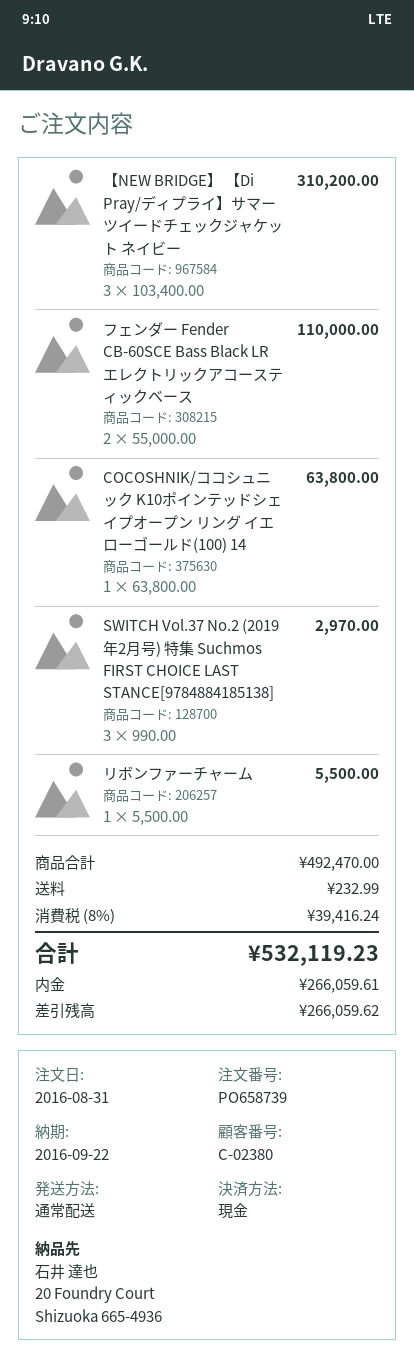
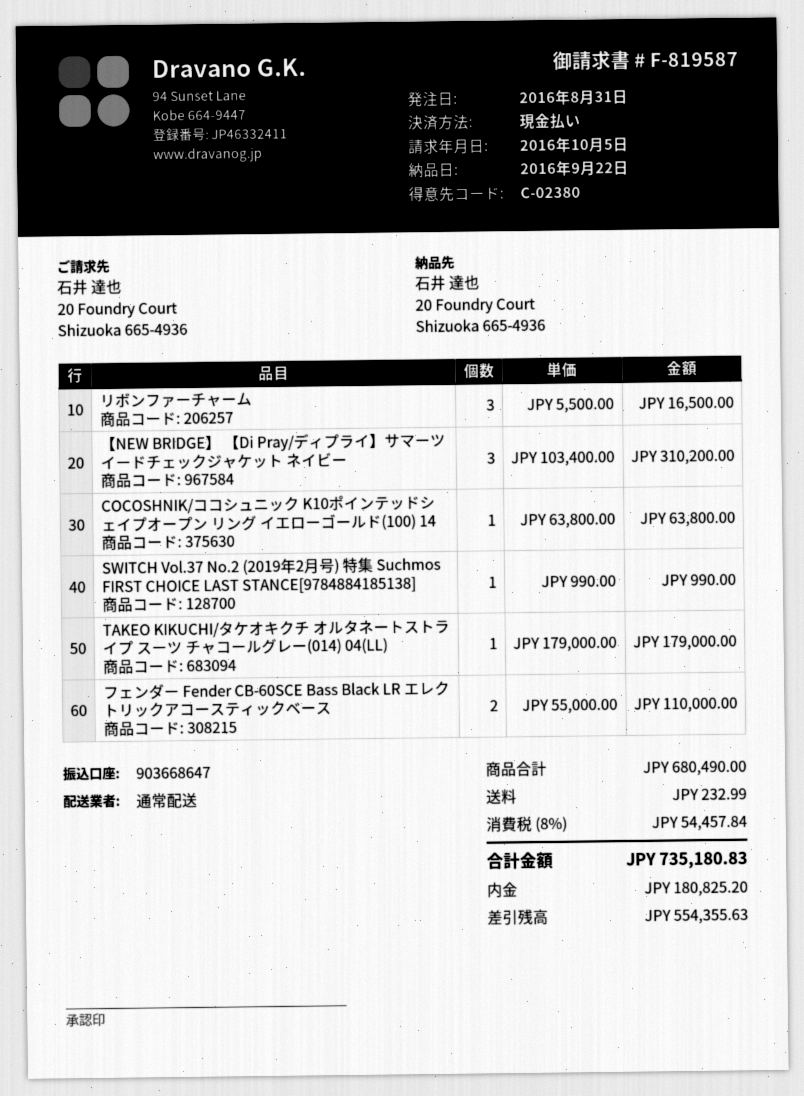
SWITCH Vol.37 No.2 (2019年2月号) 特集 Suchmos FIRST CHOICE LAST STANCE[9784884185138]: 3 x 990.00 = 2970.00 -> 1 x 990.00 = 990.00
リボンファーチャーム: 1 x 5500.00 = 5500.00 -> 3 x 5500.00 = 16500.00
TAKEO KIKUCHI/タケオキクチ オルタネートストライプ スーツ チャコールグレー(014) 04(LL): none -> 1 x 179000.00 = 179000.00
subtotal: 492470.00 -> 680490.00
tax: 8% = 39416.24 -> 8% = 54457.84
total: 532119.23 -> 735180.83
deposit: 266059.61 -> 180825.20
balance: 266059.62 -> 554355.63

